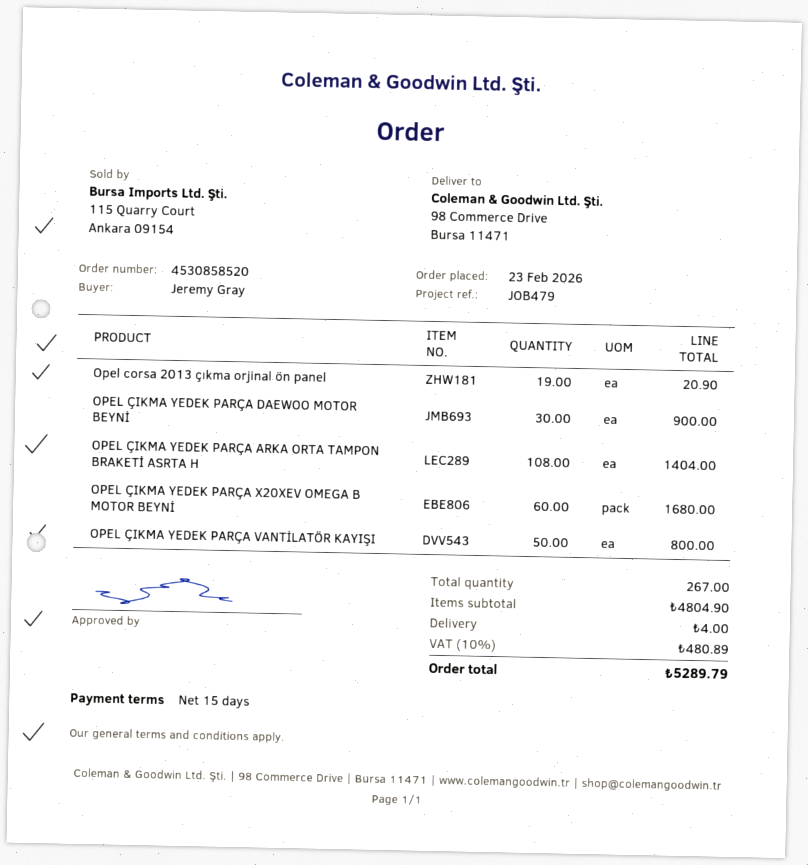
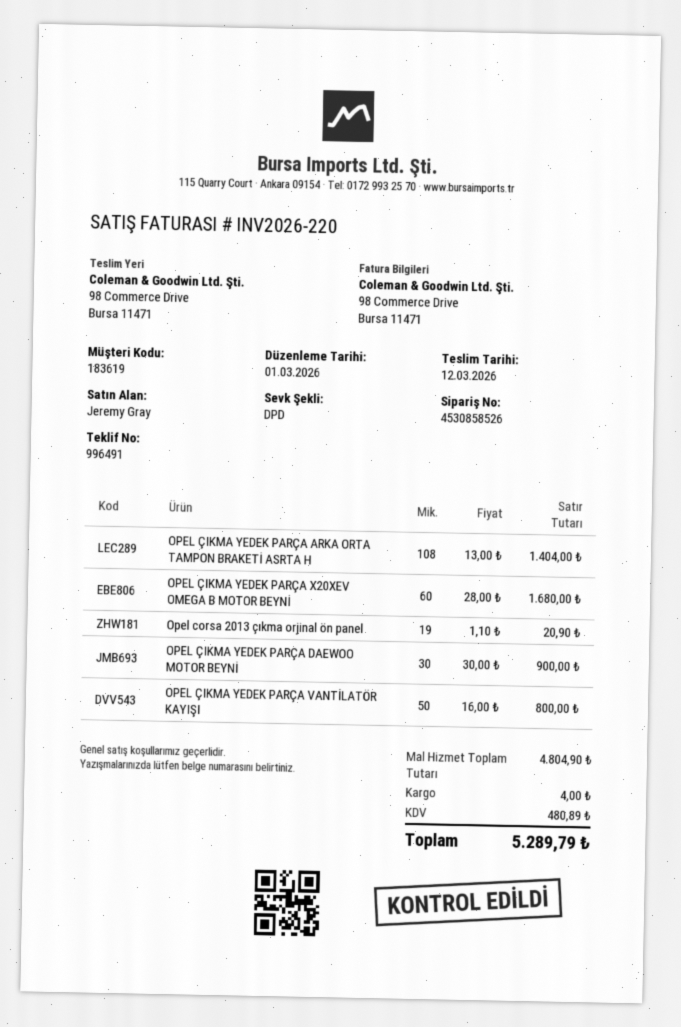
order number: 4530858520 -> 4530858526

